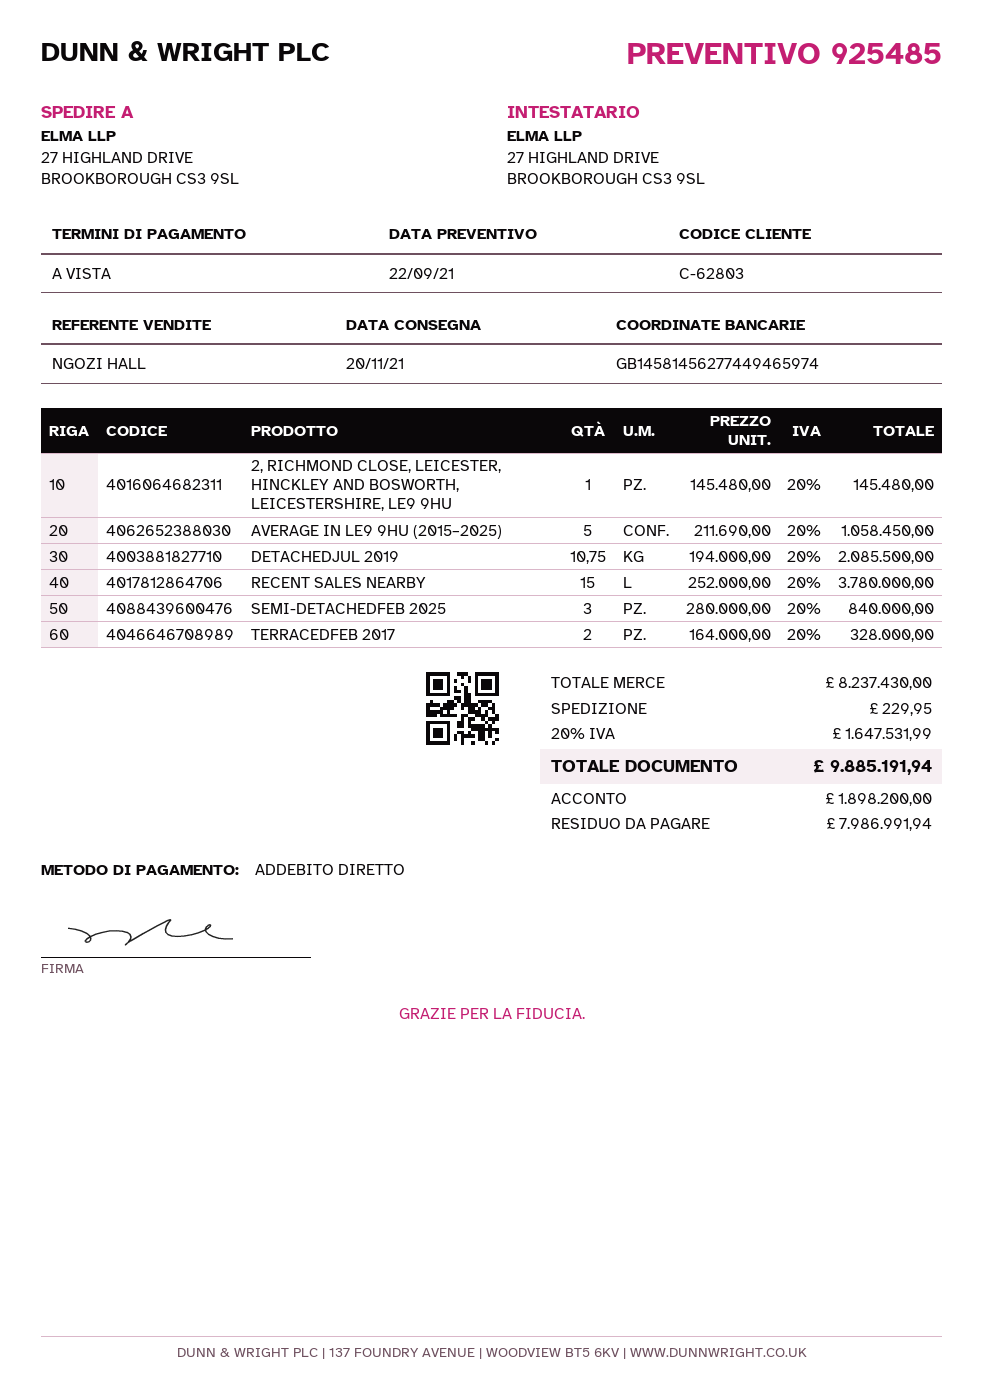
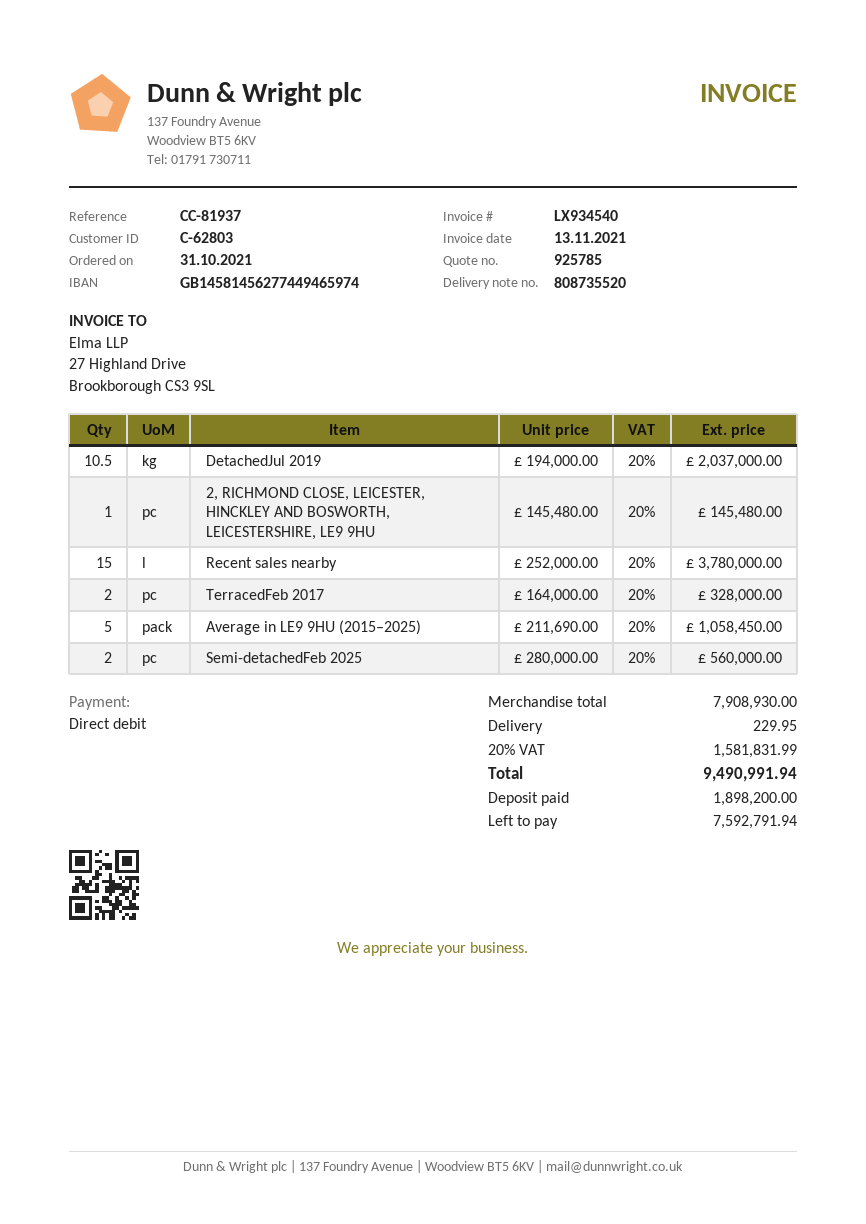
quote number: 925485 -> 925785
DETACHEDJUL 2019: 10.75 x 194000.00 = 2085500.00 -> 10.5 x 194000.00 = 2037000.00
SEMI-DETACHEDFEB 2025: 3 x 280000.00 = 840000.00 -> 2 x 280000.00 = 560000.00
subtotal: 8237430.00 -> 7908930.00
tax: 20% = 1647531.99 -> 20% = 1581831.99
total: 9885191.94 -> 9490991.94
balance: 7986991.94 -> 7592791.94

